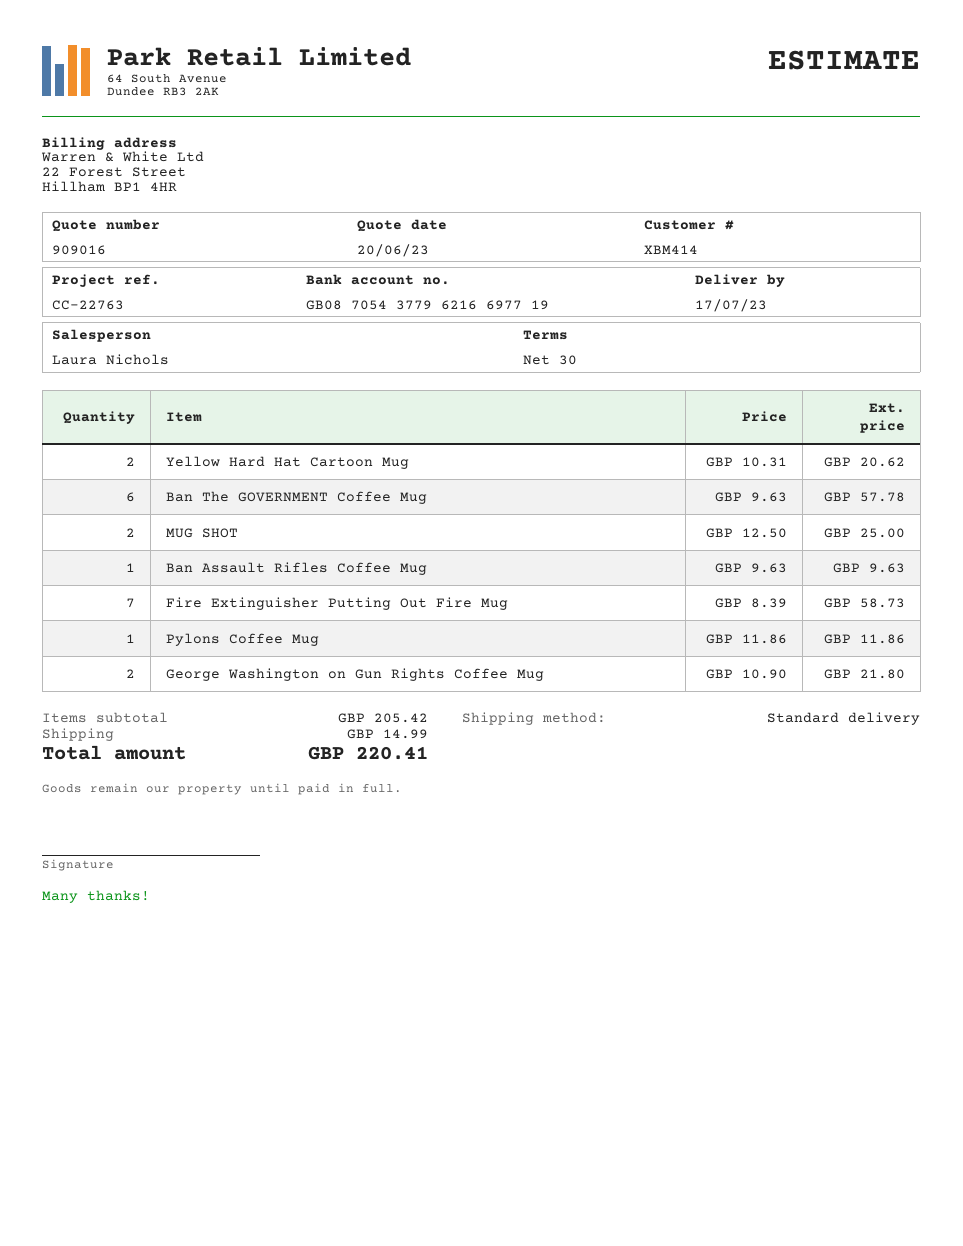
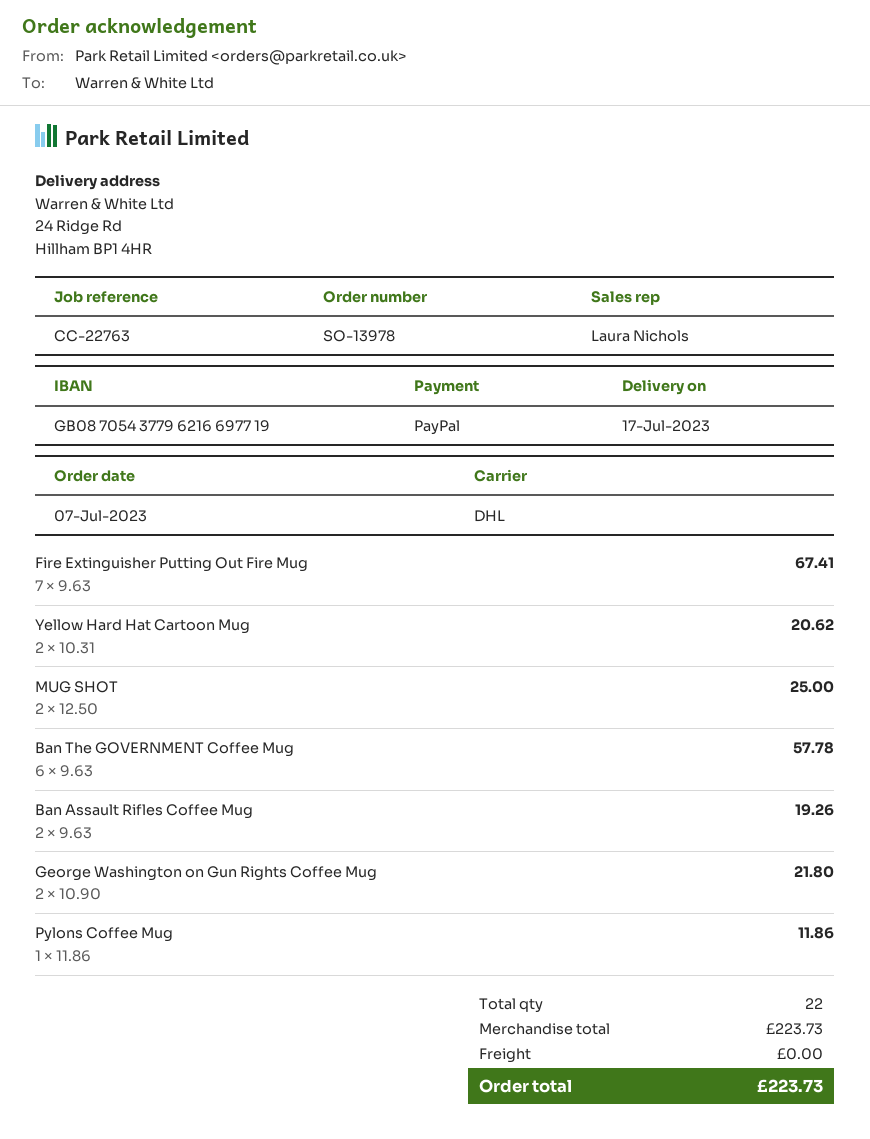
shipping method: standard -> DHL
Ban Assault Rifles Coffee Mug: 1 x 9.63 = 9.63 -> 2 x 9.63 = 19.26
Fire Extinguisher Putting Out Fire Mug: 7 x 8.39 = 58.73 -> 7 x 9.63 = 67.41
subtotal: 205.42 -> 223.73
shipping: 14.99 -> 0.00
total: 220.41 -> 223.73

